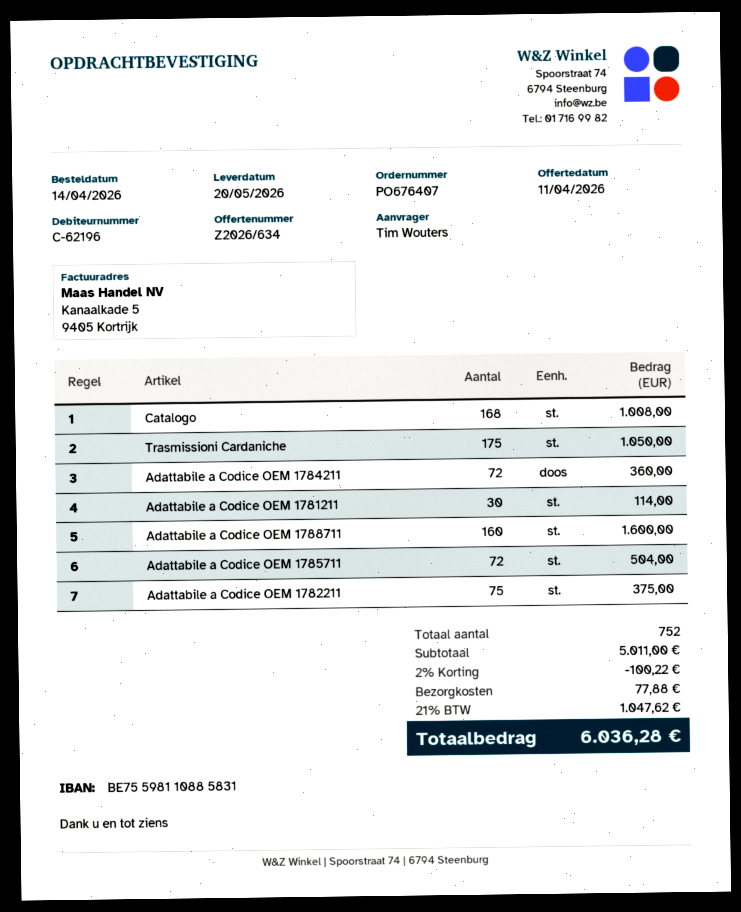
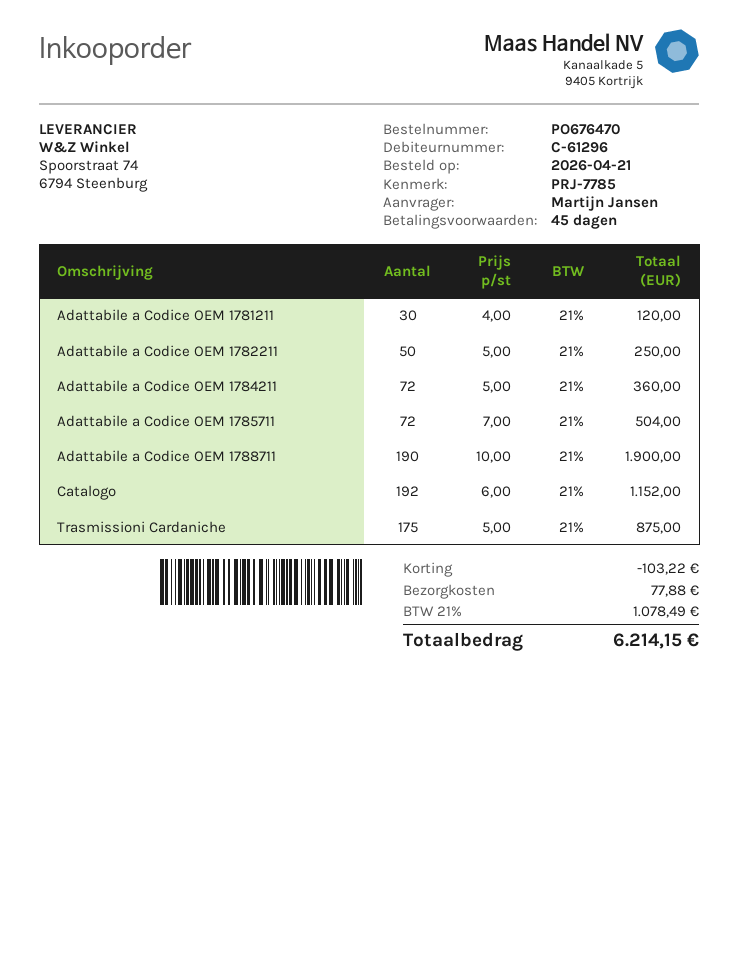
order number: PO676407 -> PO676470
order date: 2026-04-14 -> 2026-04-21
customer number: C-62196 -> C-61296
ordered by: Tim Wouters -> Martijn Jansen
Catalogo: 168 for 1008.00 -> 192 for 1152.00
Trasmissioni Cardaniche: 175 for 1050.00 -> 175 for 875.00
Adattabile a Codice OEM 1781211: 30 for 114.00 -> 30 for 120.00
Adattabile a Codice OEM 1788711: 160 for 1600.00 -> 190 for 1900.00
Adattabile a Codice OEM 1782211: 75 for 375.00 -> 50 for 250.00
discount: 100.22 -> 103.22
tax: 21% = 1047.62 -> 21% = 1078.49
total: 6036.28 -> 6214.15

